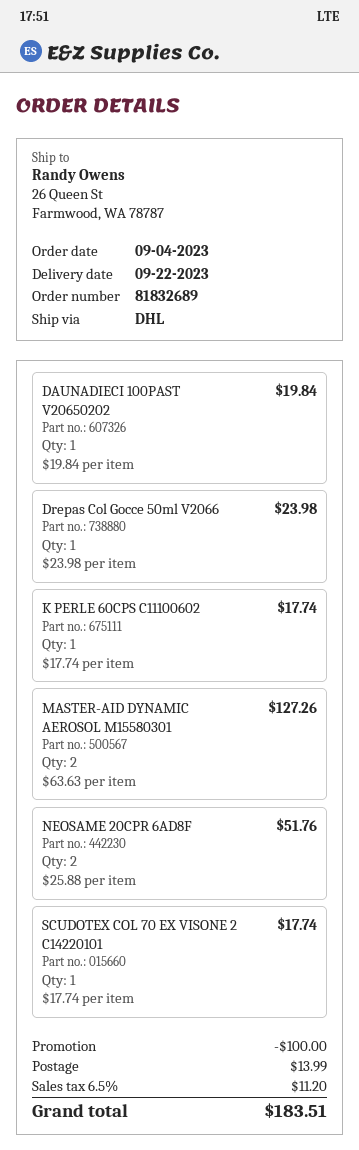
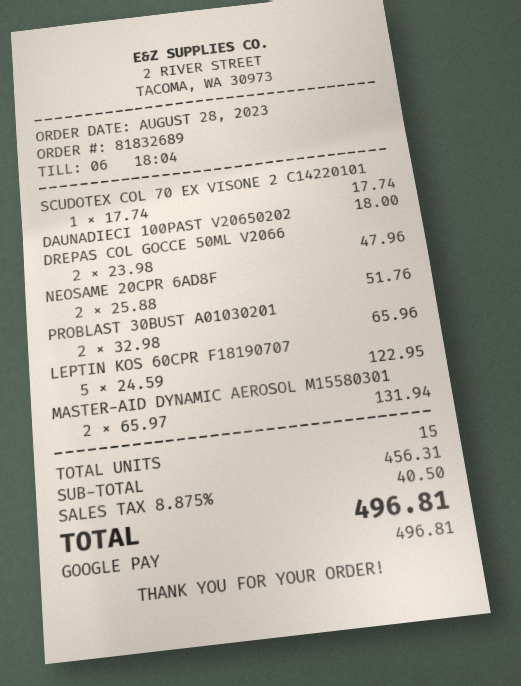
order date: 2023-09-04 -> 2023-08-28
DAUNADIECI 100PAST V20650202: 1 x 19.84 = 19.84 -> 1 x 18.00 = 18.00
Drepas Col Gocce 50ml V2066: 1 x 23.98 = 23.98 -> 2 x 23.98 = 47.96
K PERLE 60CPS C11100602: 1 x 17.74 = 17.74 -> none
MASTER-AID DYNAMIC AEROSOL M15580301: 2 x 63.63 = 127.26 -> 2 x 65.97 = 131.94
PROBLAST 30BUST A01030201: none -> 2 x 32.98 = 65.96
LEPTIN KOS 60CPR F18190707: none -> 5 x 24.59 = 122.95
discount: 100.00 -> none
shipping: 13.99 -> none
tax: 6.5% = 11.20 -> 8.875% = 40.50
total: 183.51 -> 496.81

